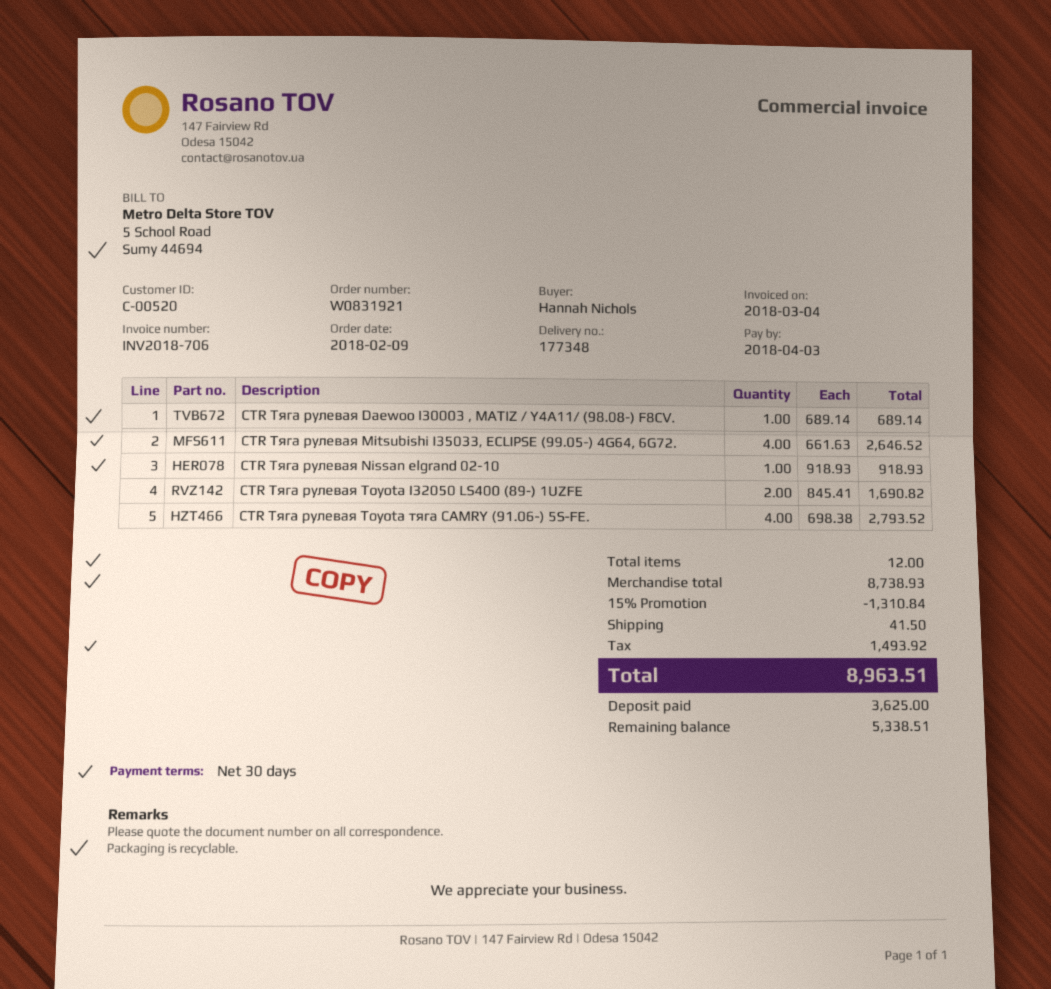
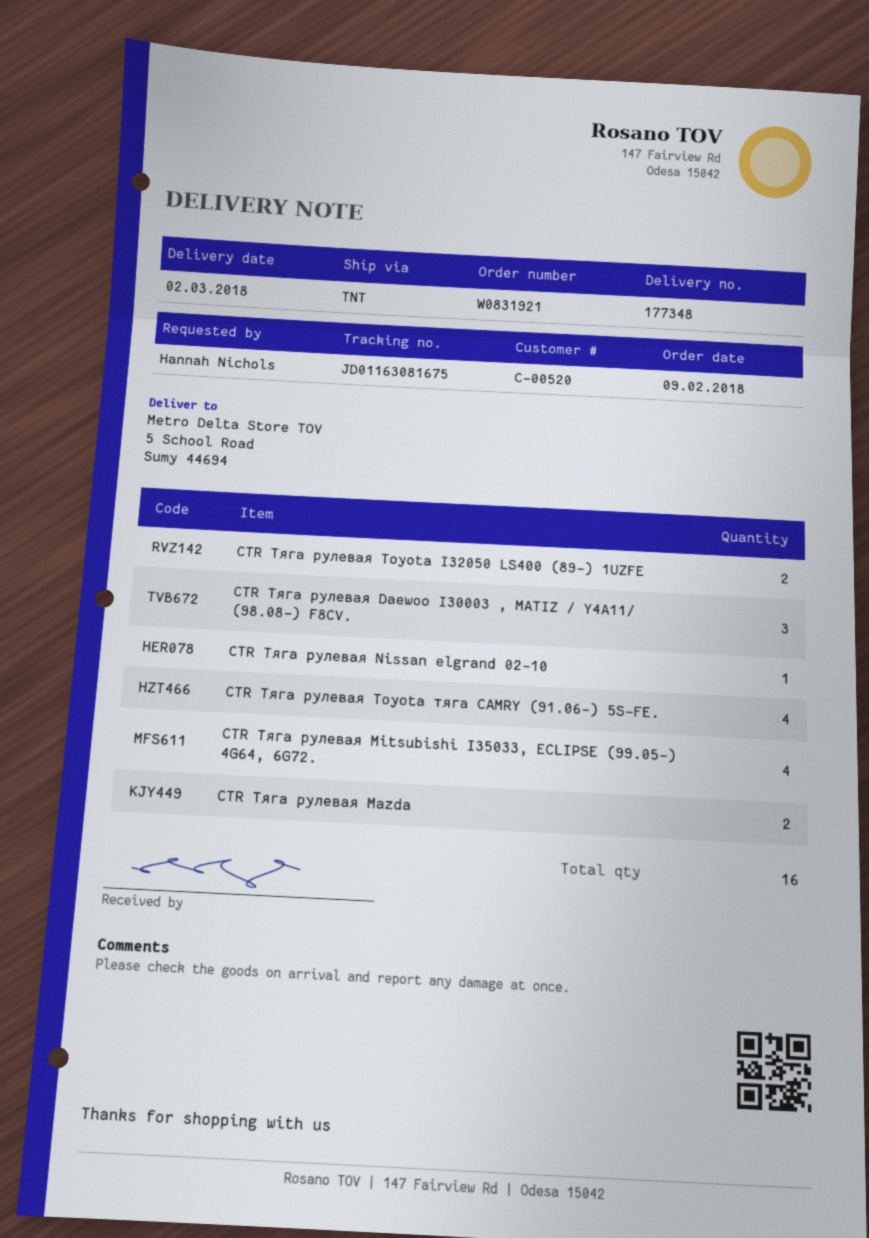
CTR Тяга рулевая Daewoo I30003 , MATIZ / Y4A11/ (98.08-) F8CV.: 1 -> 3
CTR Тяга рулевая Mazda: none -> 2
total quantity: 12 -> 16

